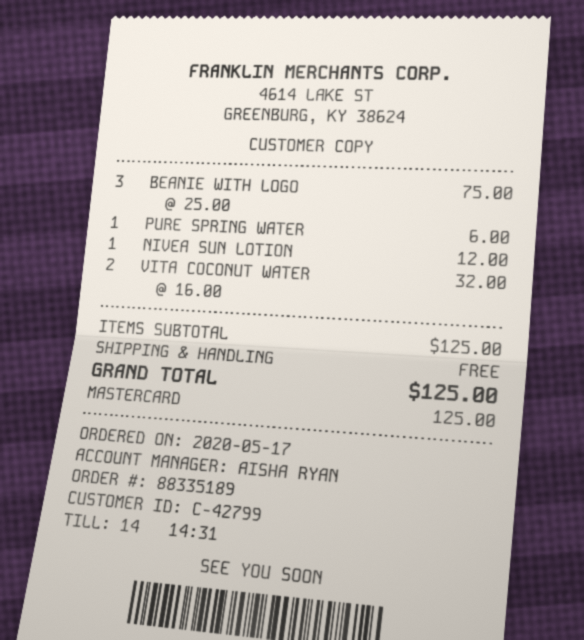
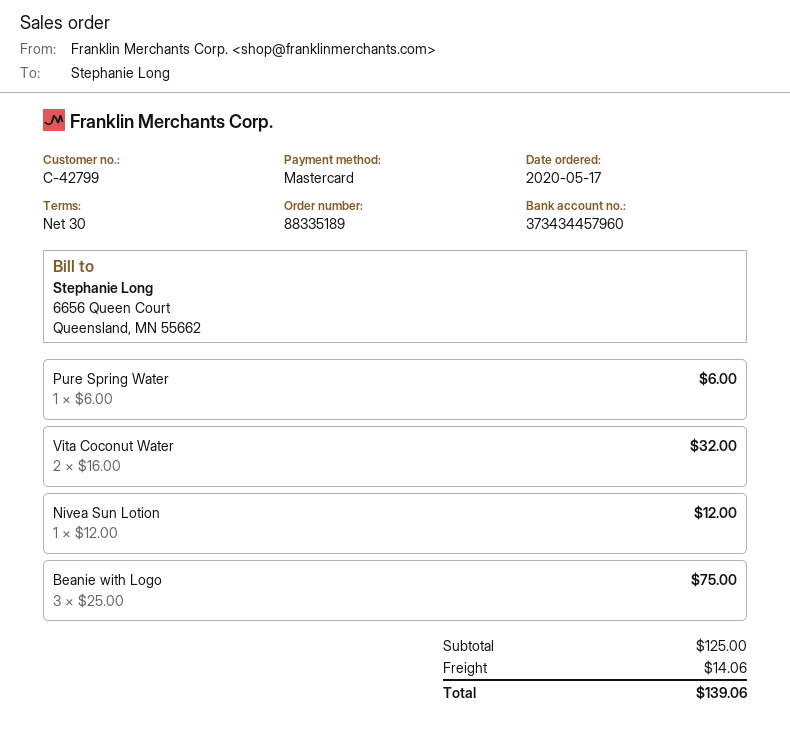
shipping: 0.00 -> 14.06
total: 125.00 -> 139.06

